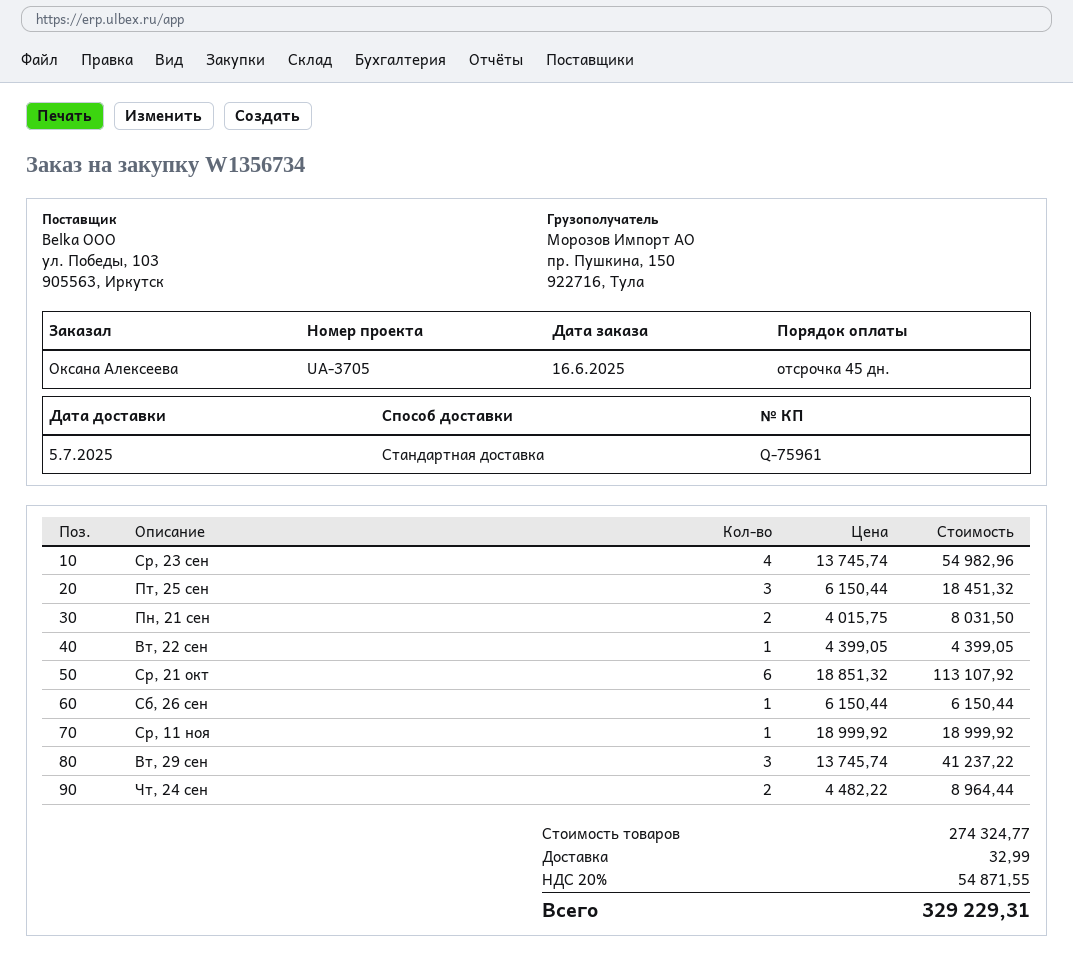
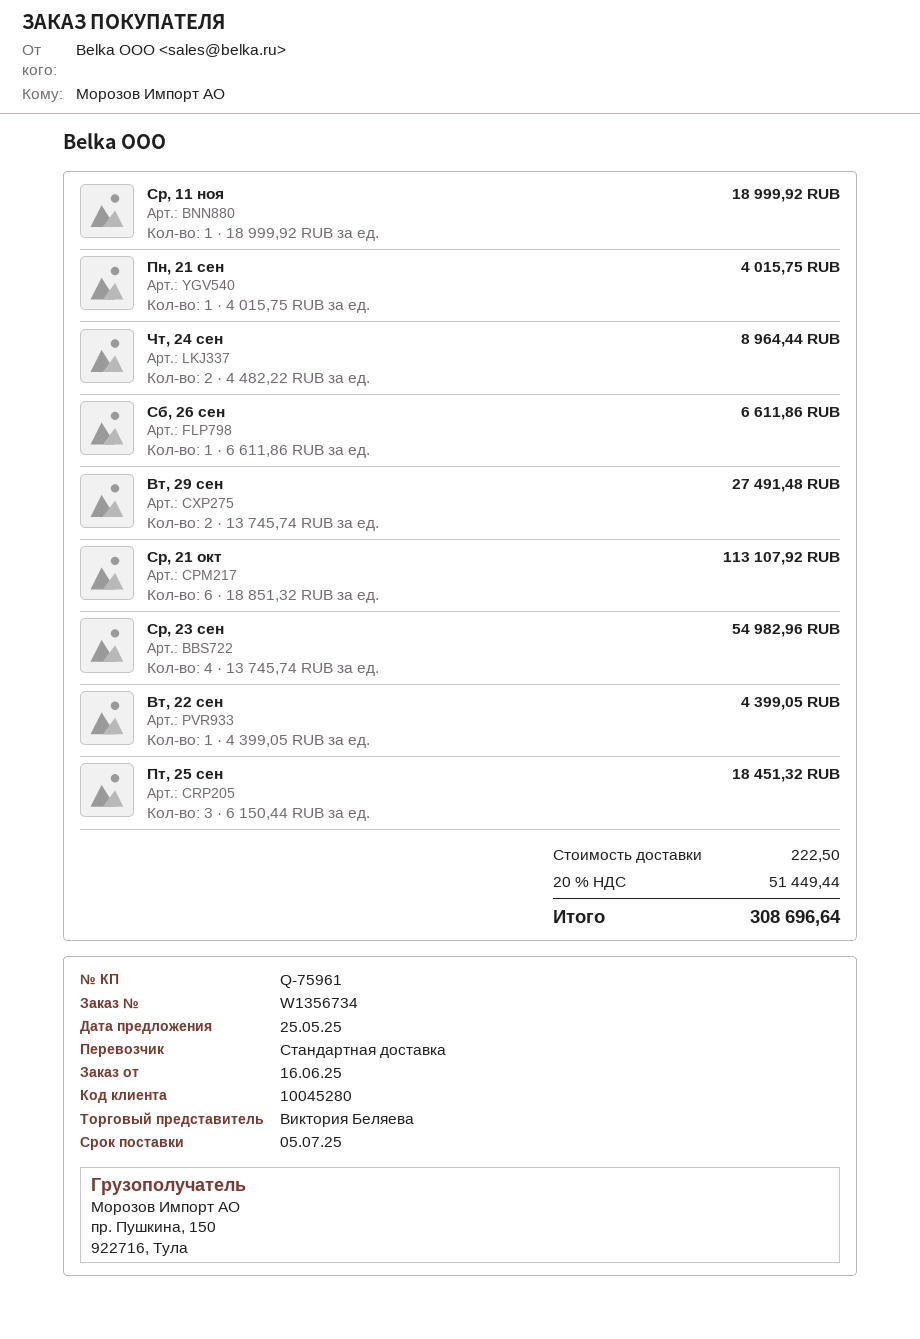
Пн, 21 сен: 2 x 4015.75 = 8031.50 -> 1 x 4015.75 = 4015.75
Сб, 26 сен: 1 x 6150.44 = 6150.44 -> 1 x 6611.86 = 6611.86
Вт, 29 сен: 3 x 13745.74 = 41237.22 -> 2 x 13745.74 = 27491.48
shipping: 32.99 -> 222.50
tax: 20% = 54871.55 -> 20% = 51449.44
total: 329229.31 -> 308696.64

